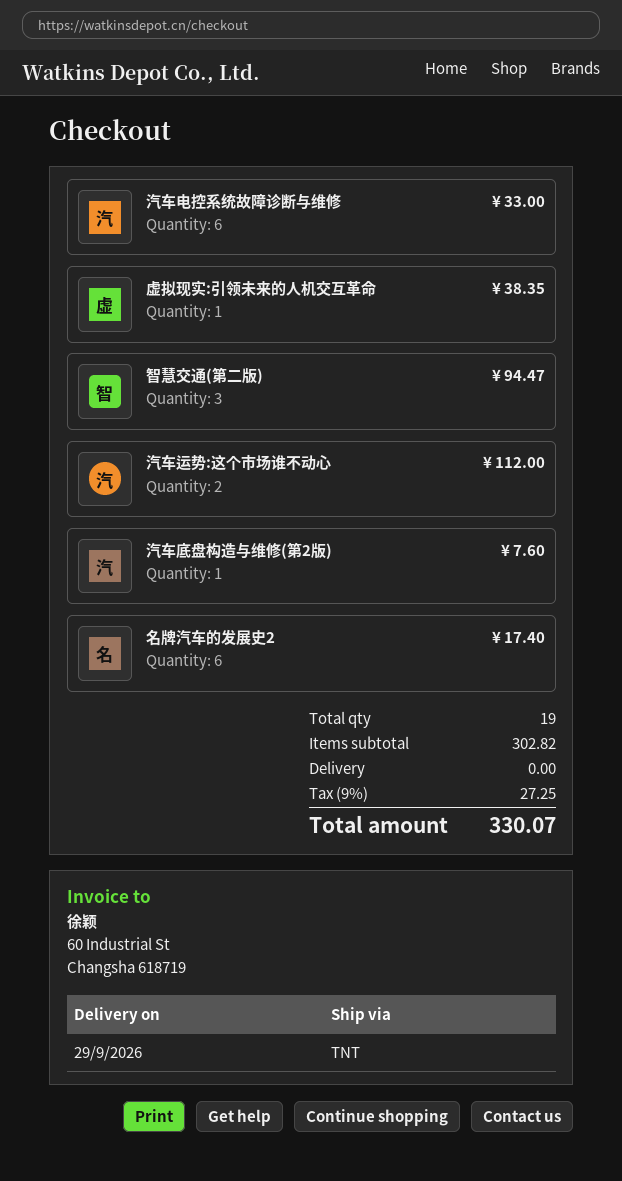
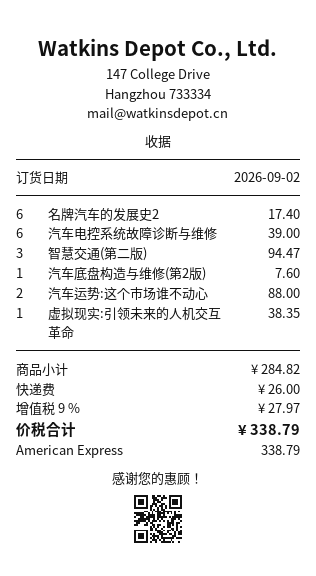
汽车电控系统故障诊断与维修: 6 for 33.00 -> 6 for 39.00
汽车运势:这个市场谁不动心: 2 for 112.00 -> 2 for 88.00
subtotal: 302.82 -> 284.82
shipping: 0.00 -> 26.00
tax: 9% = 27.25 -> 9% = 27.97
total: 330.07 -> 338.79

